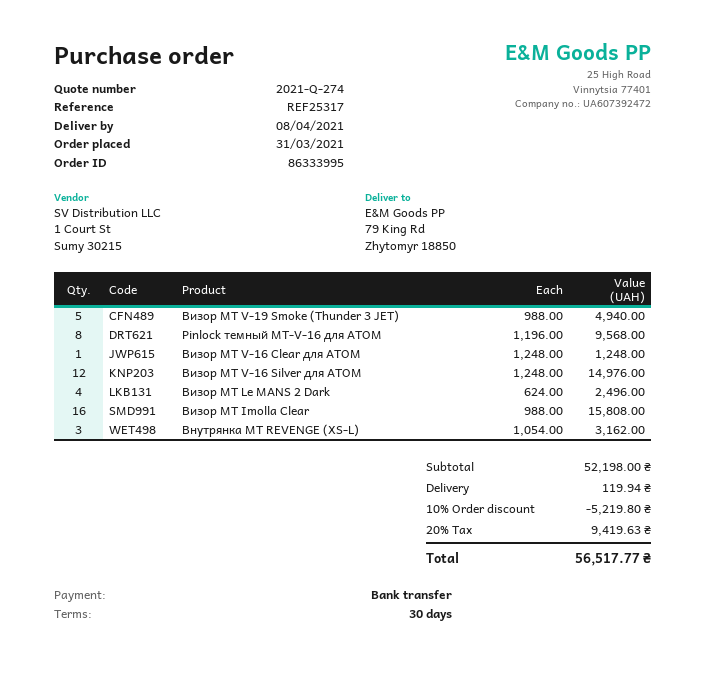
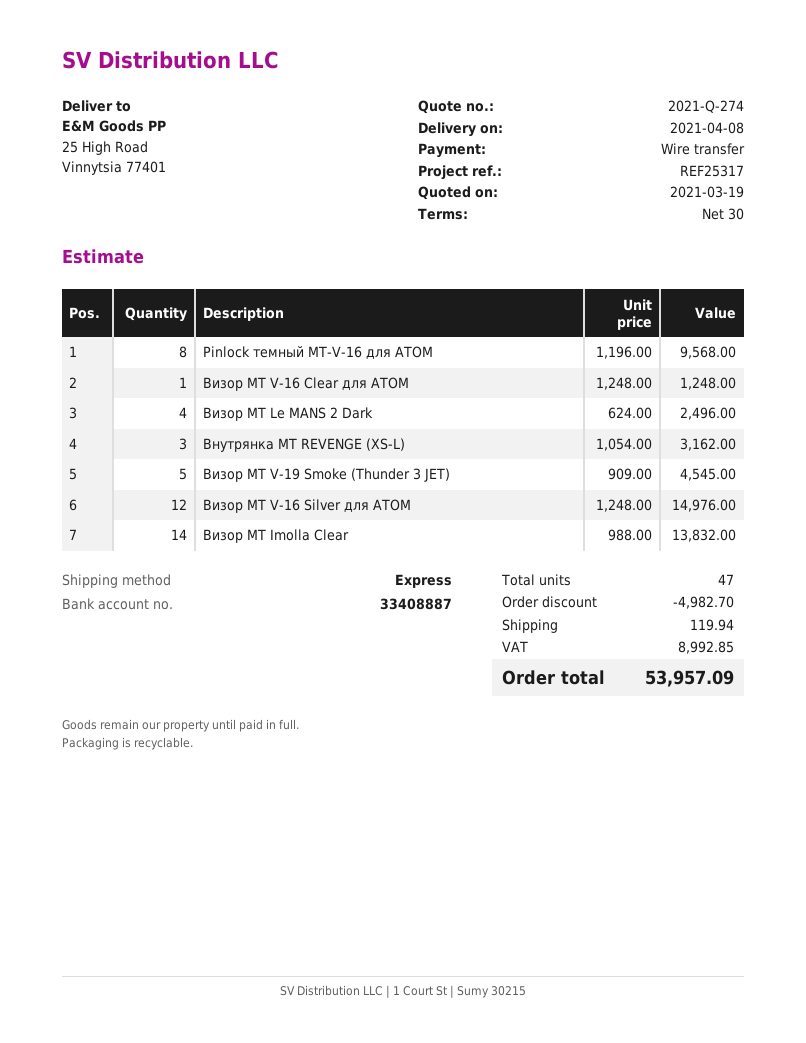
ship to: 79 King Rd, Zhytomyr 18850 -> 25 High Road, Vinnytsia 77401
Визор MT V-19 Smoke (Thunder 3 JET): 5 x 988.00 = 4940.00 -> 5 x 909.00 = 4545.00
Визор MT Imolla Clear: 16 x 988.00 = 15808.00 -> 14 x 988.00 = 13832.00
discount: 5219.80 -> 4982.70
tax: 9419.63 -> 8992.85
total: 56517.77 -> 53957.09

